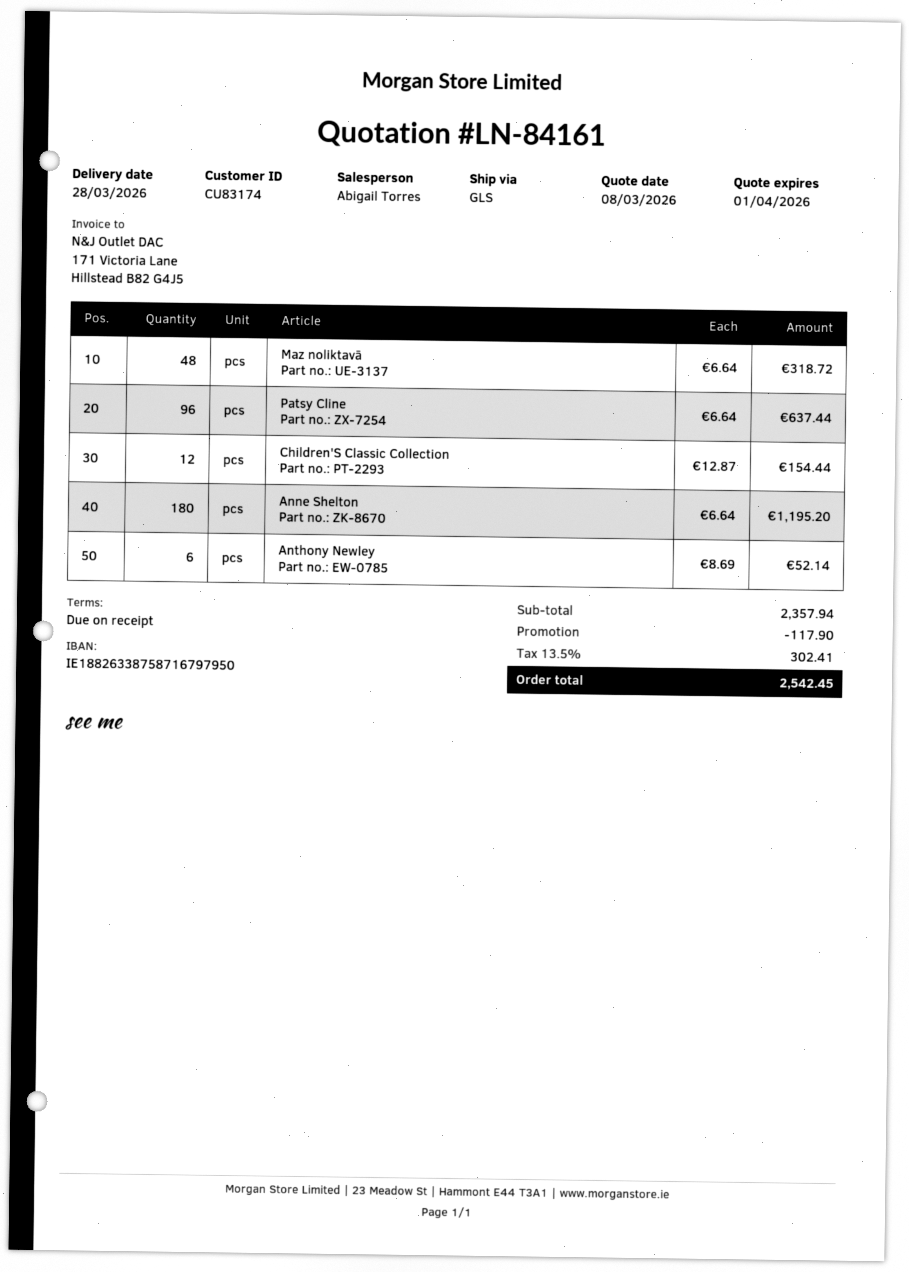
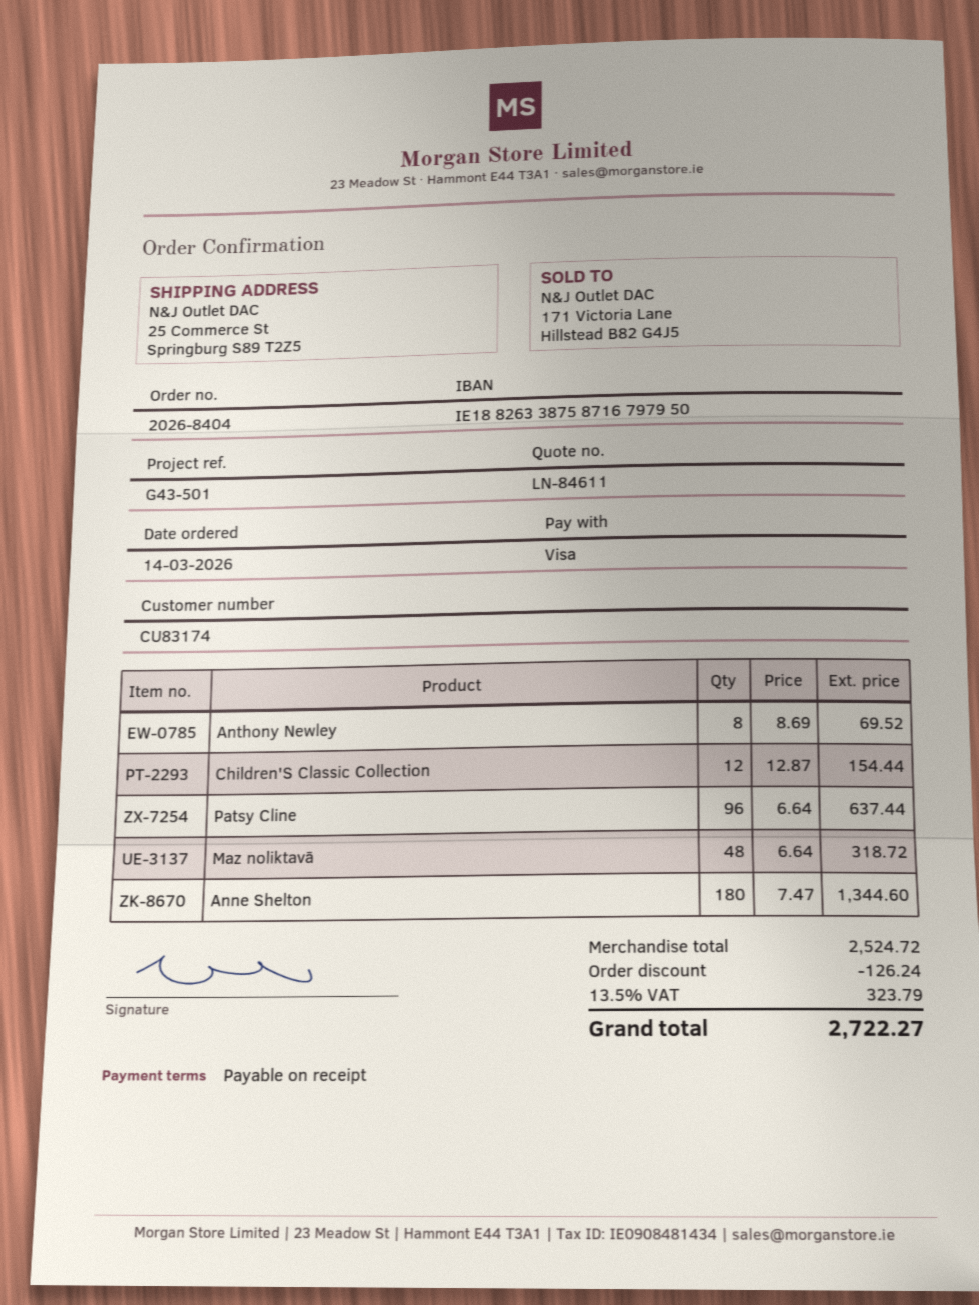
quote number: LN-84161 -> LN-84611
Anne Shelton: 180 x 6.64 = 1195.20 -> 180 x 7.47 = 1344.60
Anthony Newley: 6 x 8.69 = 52.14 -> 8 x 8.69 = 69.52
subtotal: 2357.94 -> 2524.72
discount: 117.90 -> 126.24
tax: 13.5% = 302.41 -> 13.5% = 323.79
total: 2542.45 -> 2722.27

